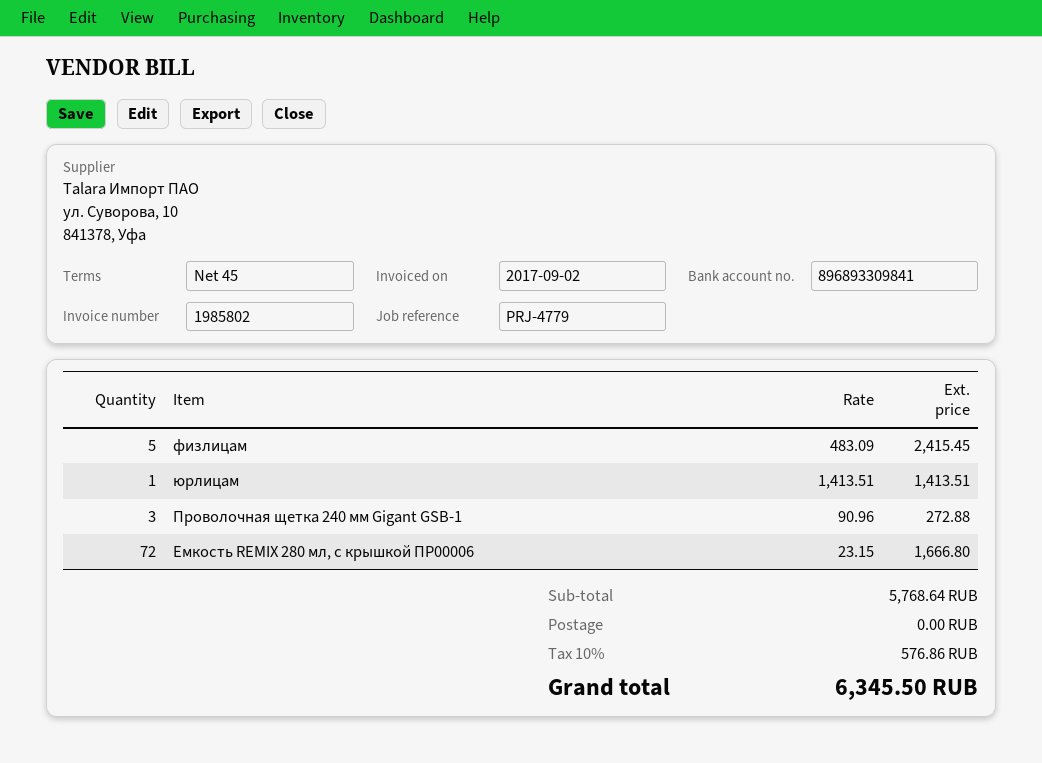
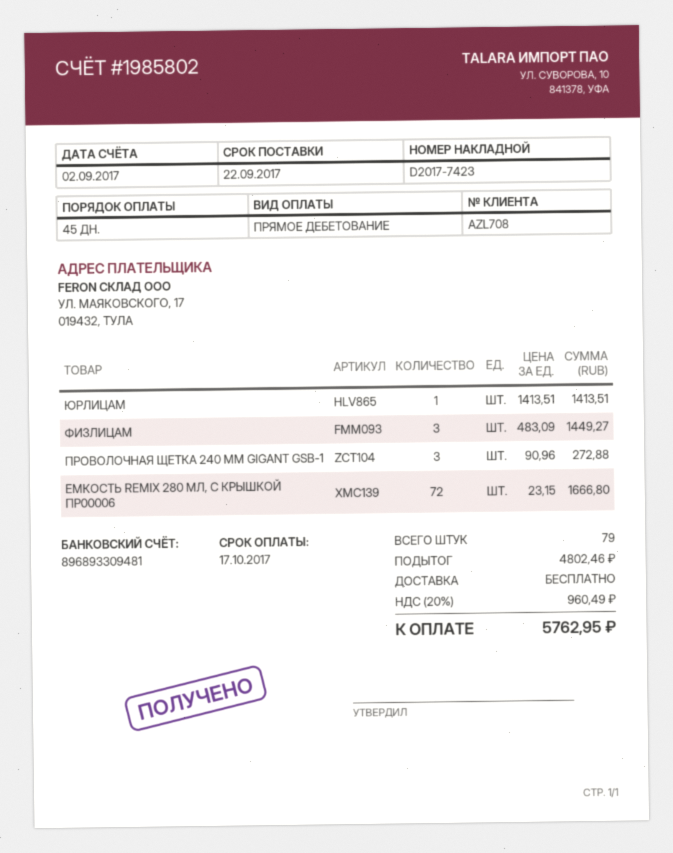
bank account: 896893309841 -> 896893309481
физлицам: 5 x 483.09 = 2415.45 -> 3 x 483.09 = 1449.27
subtotal: 5768.64 -> 4802.46
tax: 10% = 576.86 -> 20% = 960.49
total: 6345.50 -> 5762.95

